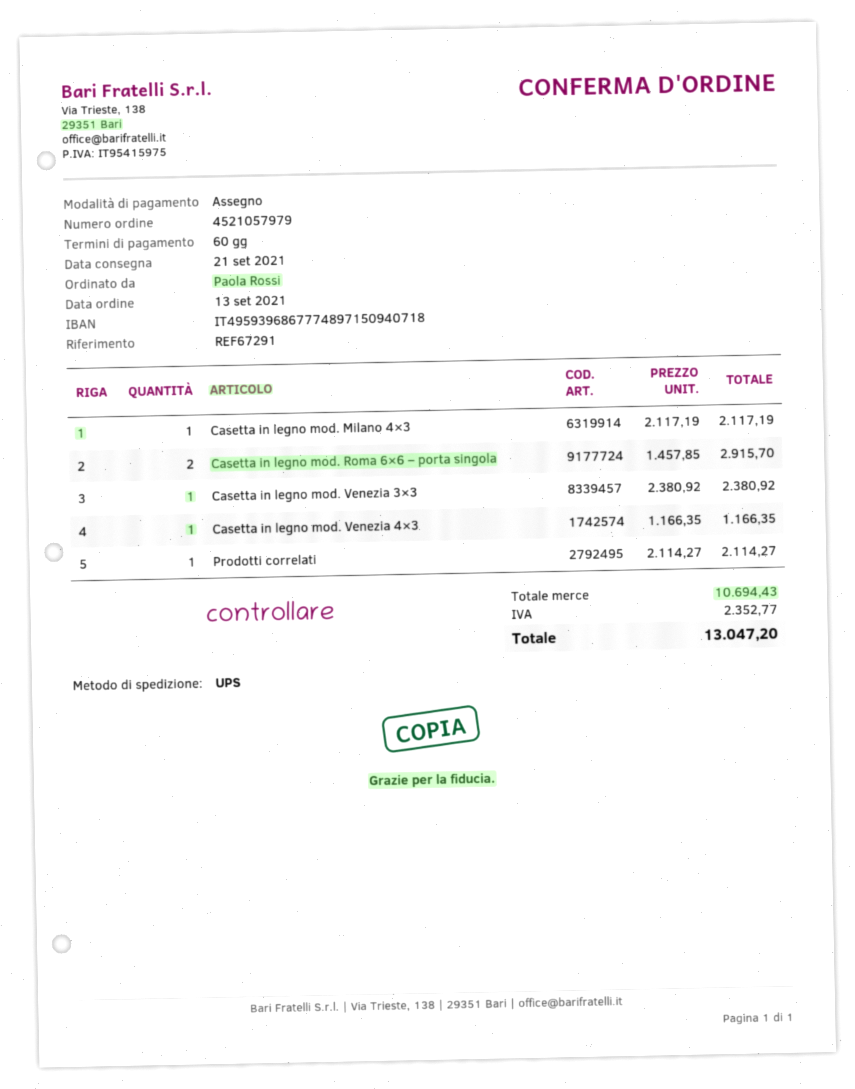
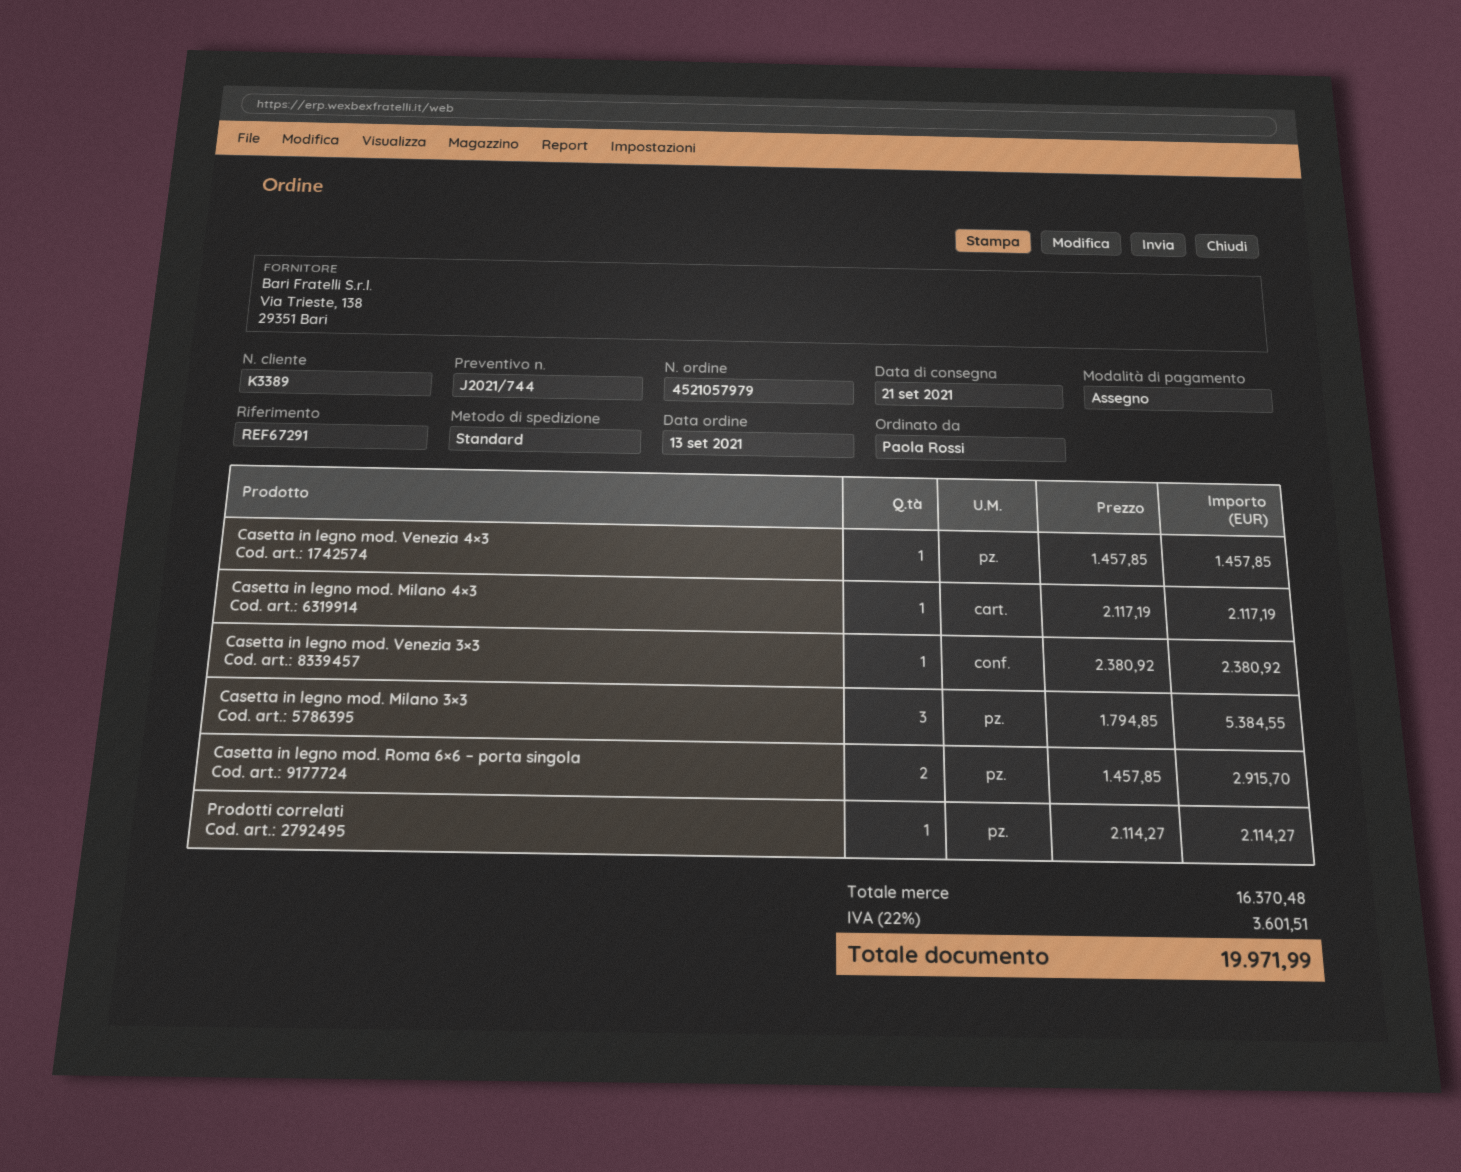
shipping method: UPS -> standard
Casetta in legno mod. Venezia 4×3: 1 x 1166.35 = 1166.35 -> 1 x 1457.85 = 1457.85
Casetta in legno mod. Milano 3×3: none -> 3 x 1794.85 = 5384.55
subtotal: 10694.43 -> 16370.48
tax: 2352.77 -> 3601.51
total: 13047.20 -> 19971.99

